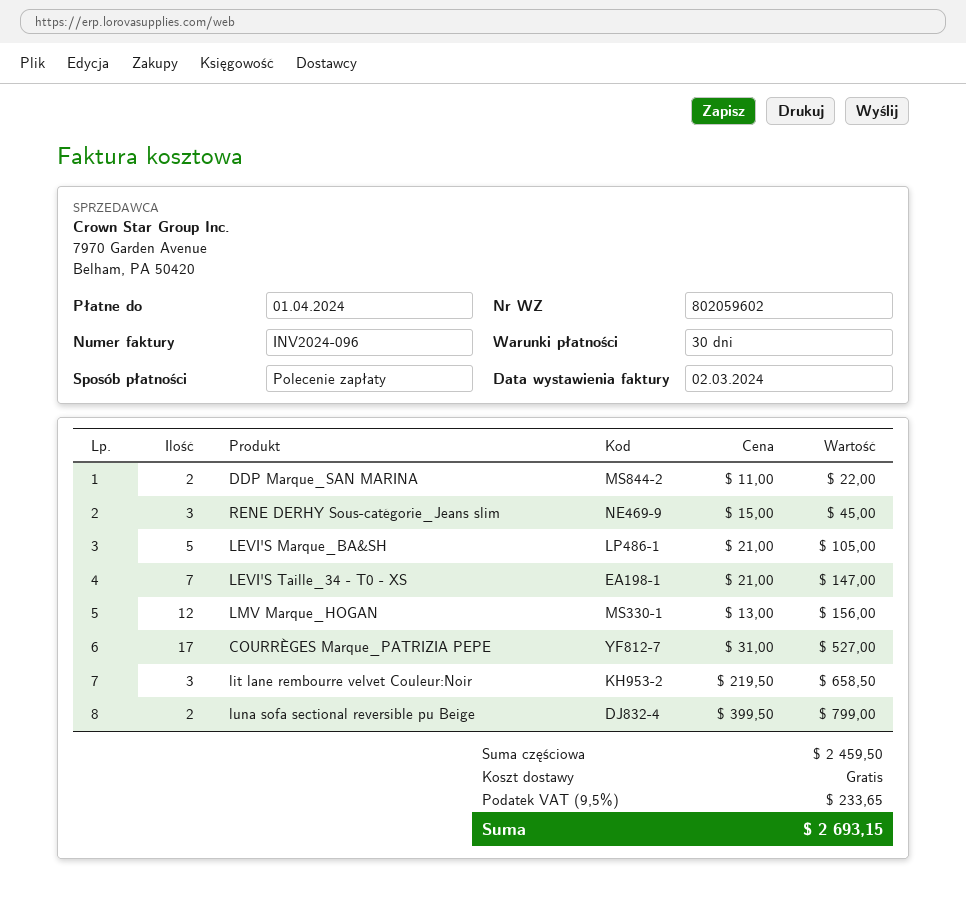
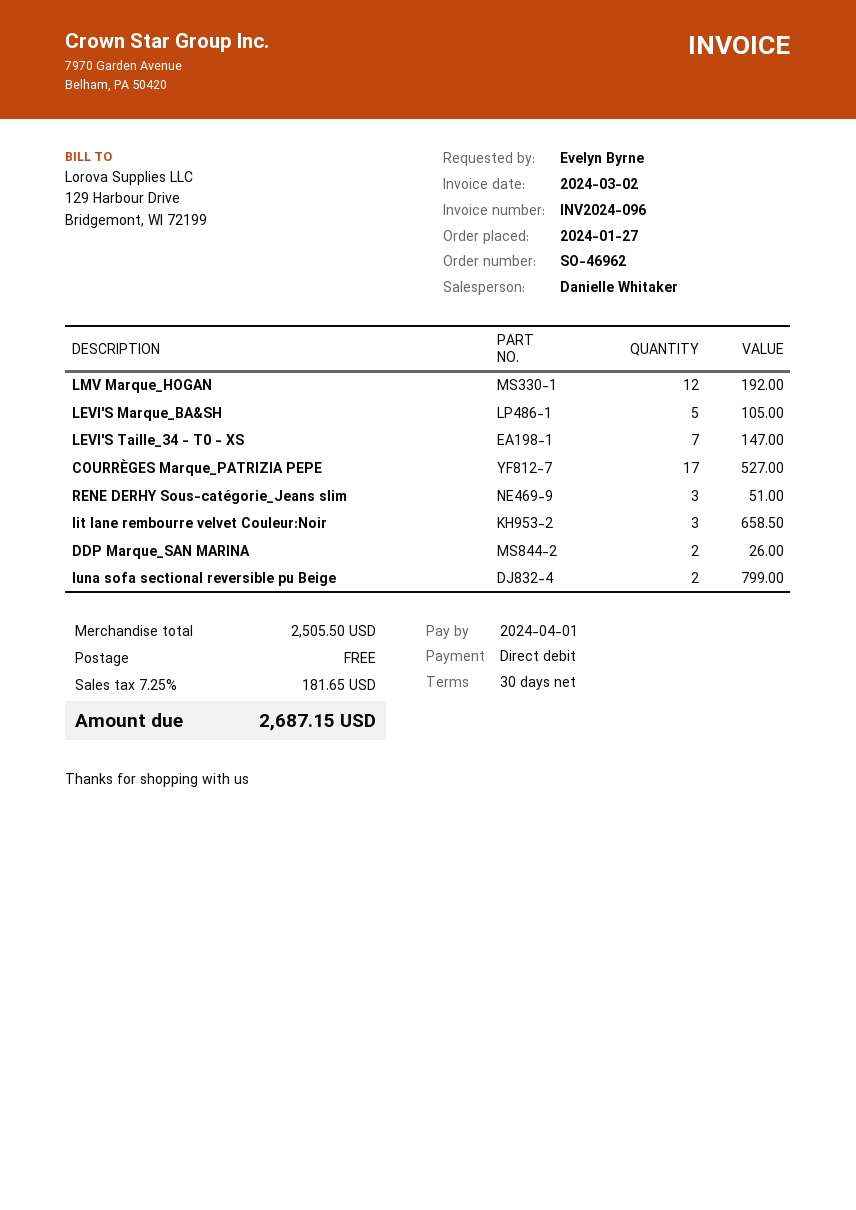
DDP Marque_SAN MARINA: 2 for 22.00 -> 2 for 26.00
RENE DERHY Sous-catégorie_Jeans slim: 3 for 45.00 -> 3 for 51.00
LMV Marque_HOGAN: 12 for 156.00 -> 12 for 192.00
subtotal: 2459.50 -> 2505.50
tax: 9.5% = 233.65 -> 7.25% = 181.65
total: 2693.15 -> 2687.15

